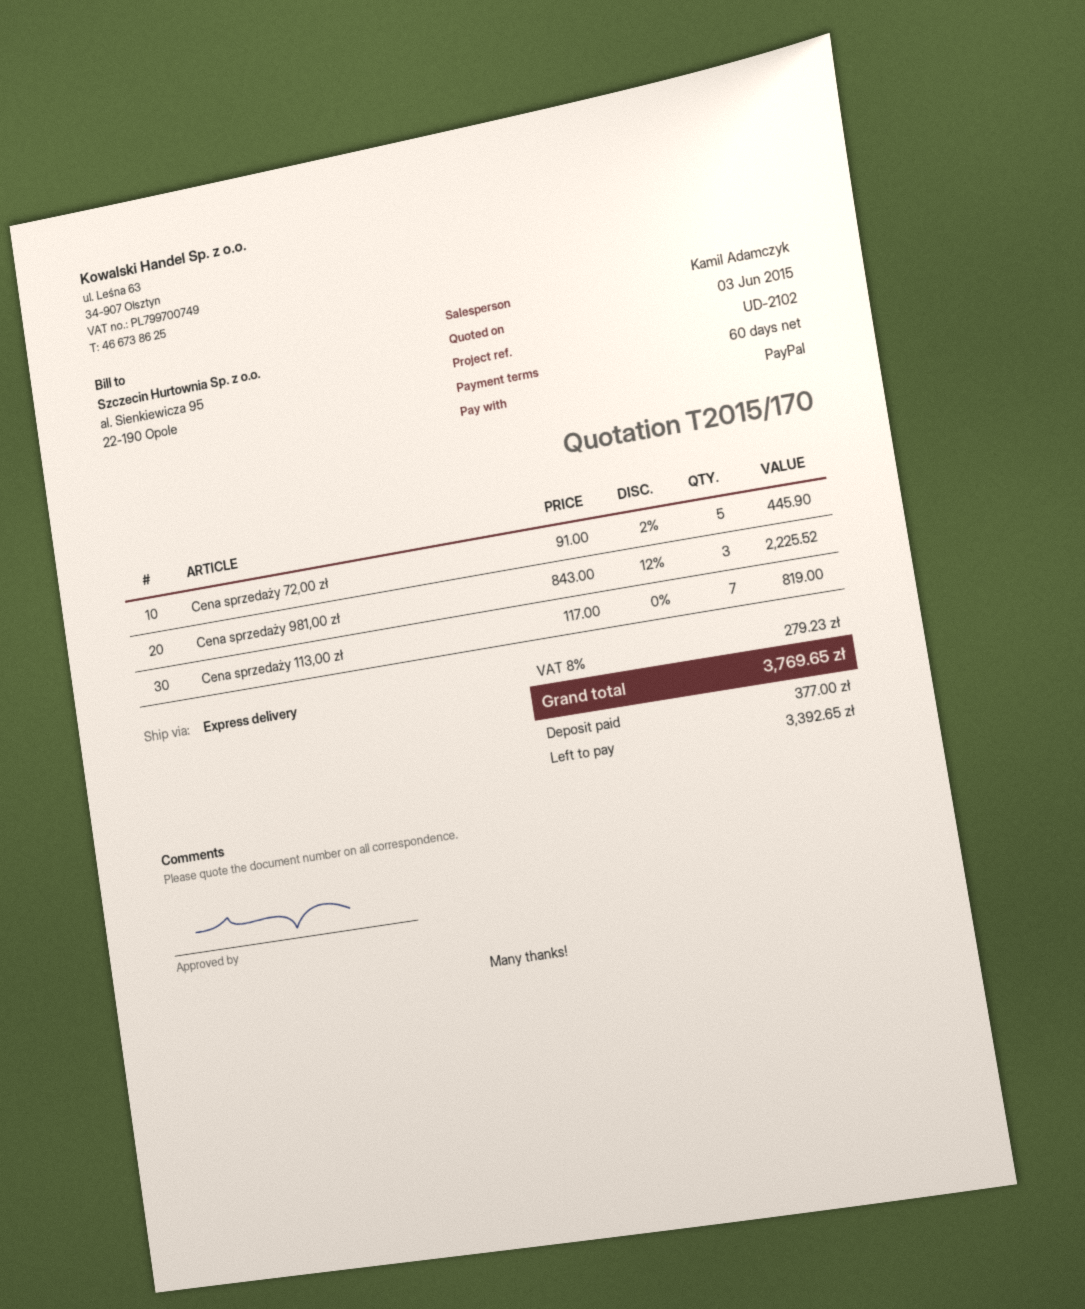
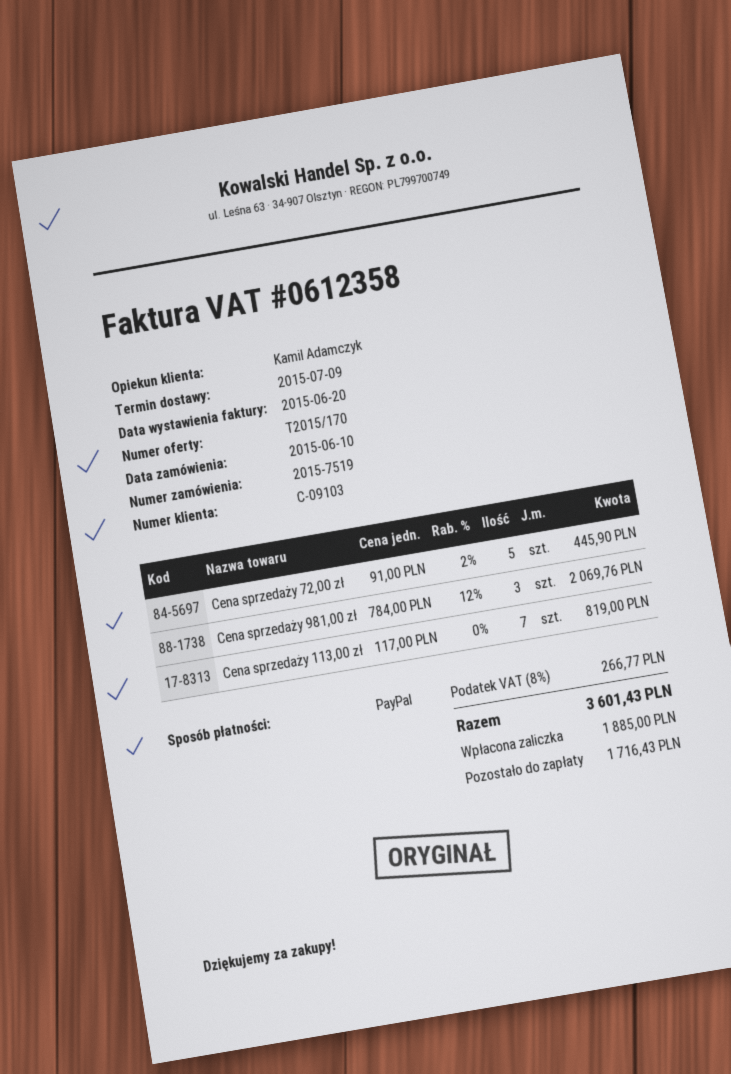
Cena sprzedaży 981,00 zł: 3 x 843.00 - 12% = 2225.52 -> 3 x 784.00 - 12% = 2069.76
tax: 8% = 279.23 -> 8% = 266.77
total: 3769.65 -> 3601.43
deposit: 377.00 -> 1885.00
balance: 3392.65 -> 1716.43

